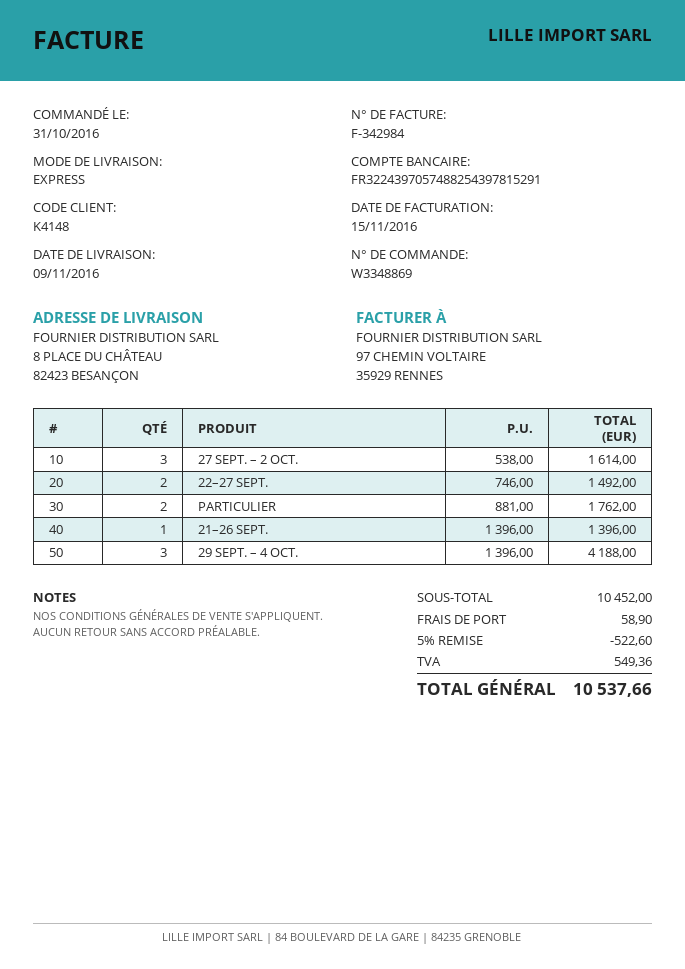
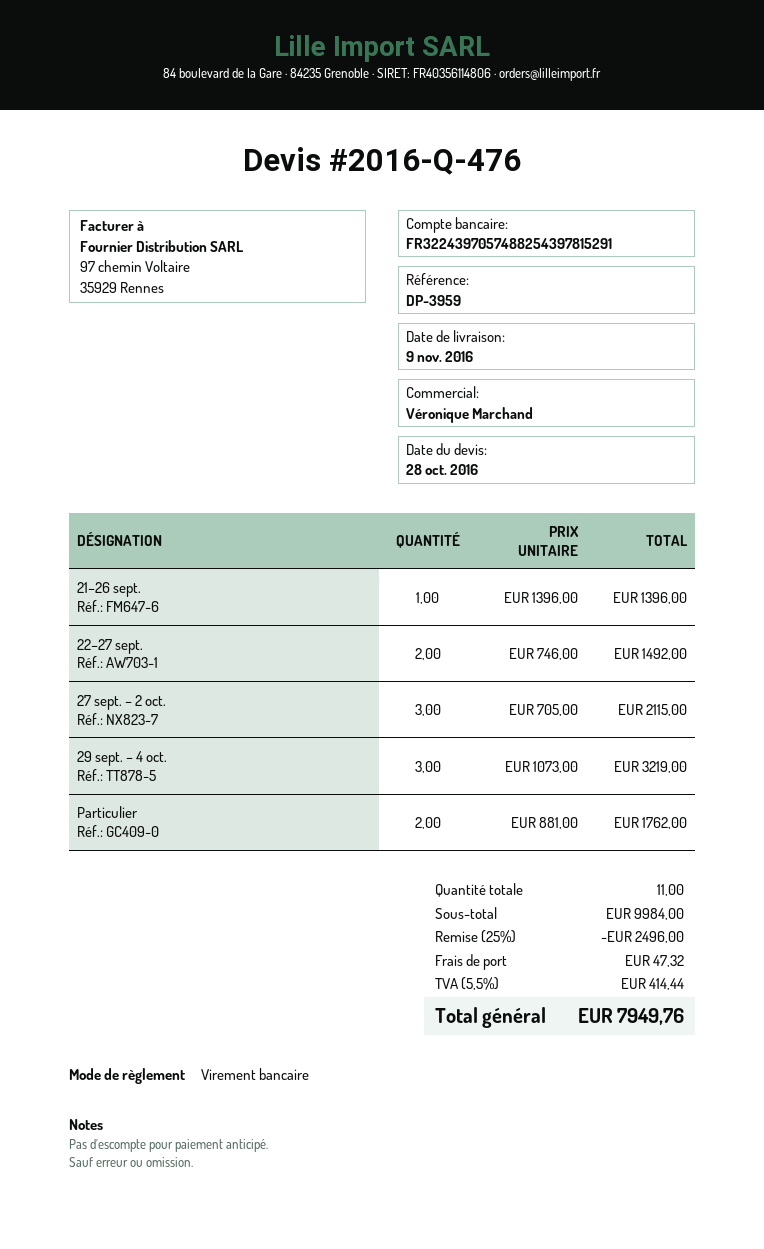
27 SEPT. – 2 OCT.: 3 x 538.00 = 1614.00 -> 3 x 705.00 = 2115.00
29 SEPT. – 4 OCT.: 3 x 1396.00 = 4188.00 -> 3 x 1073.00 = 3219.00
subtotal: 10452.00 -> 9984.00
discount: 5% = 522.60 -> 25% = 2496.00
shipping: 58.90 -> 47.32
tax: 549.36 -> 414.44
total: 10537.66 -> 7949.76

